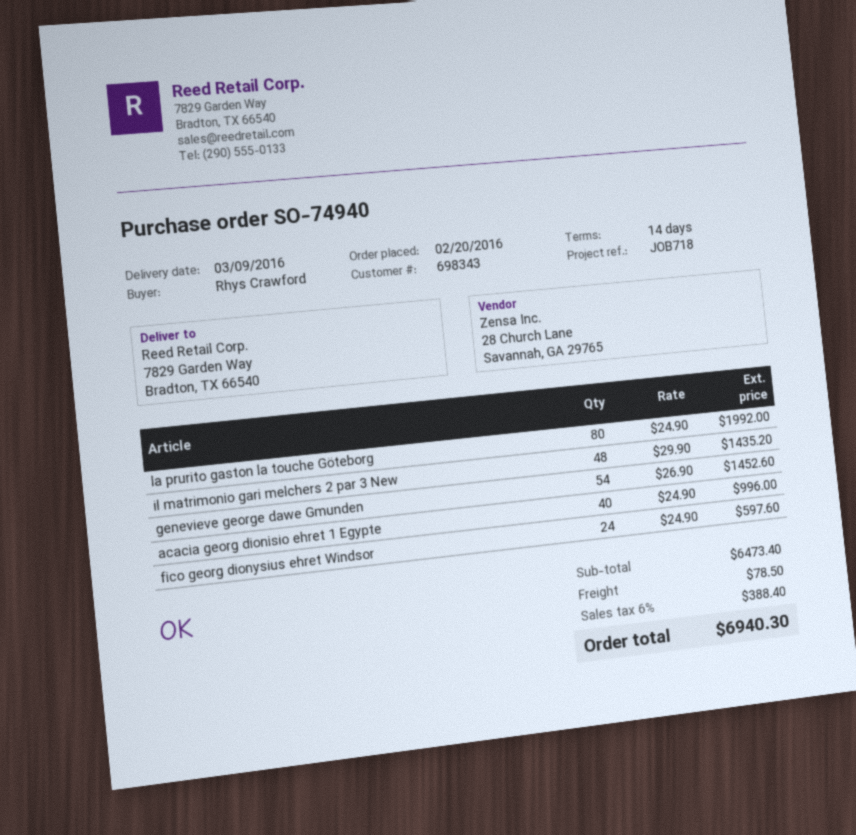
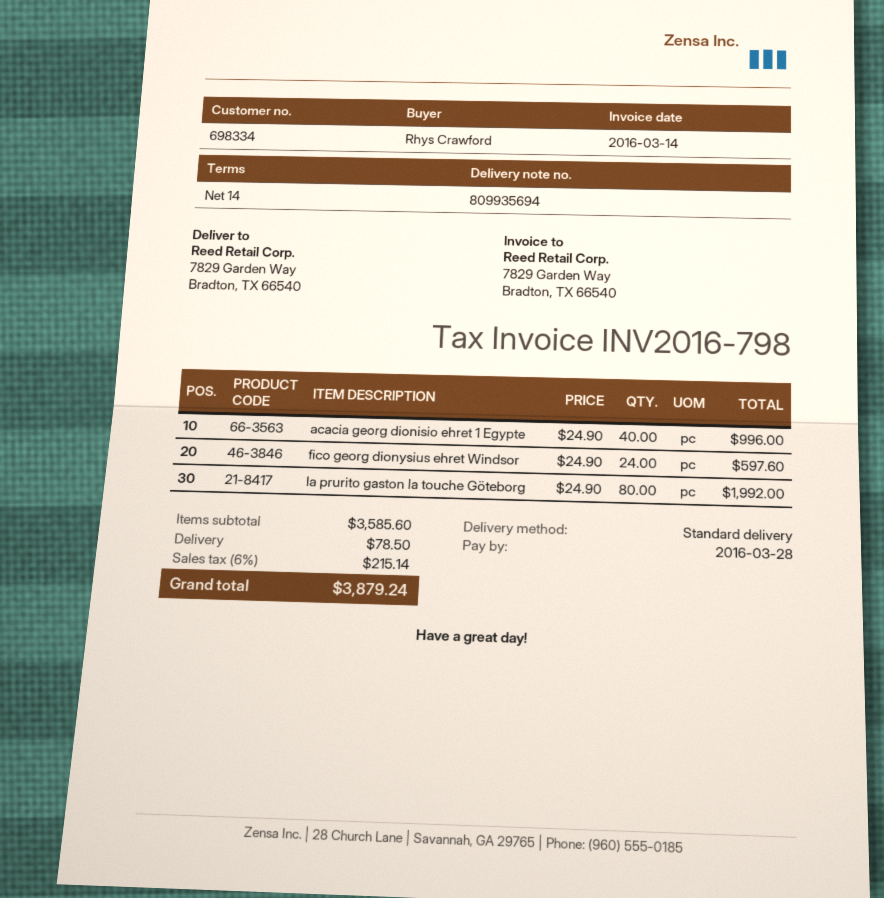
customer number: 698343 -> 698334
il matrimonio gari melchers 2 par 3 New: 48 x 29.90 = 1435.20 -> none
genevieve george dawe Gmunden: 54 x 26.90 = 1452.60 -> none
subtotal: 6473.40 -> 3585.60
tax: 6% = 388.40 -> 6% = 215.14
total: 6940.30 -> 3879.24

